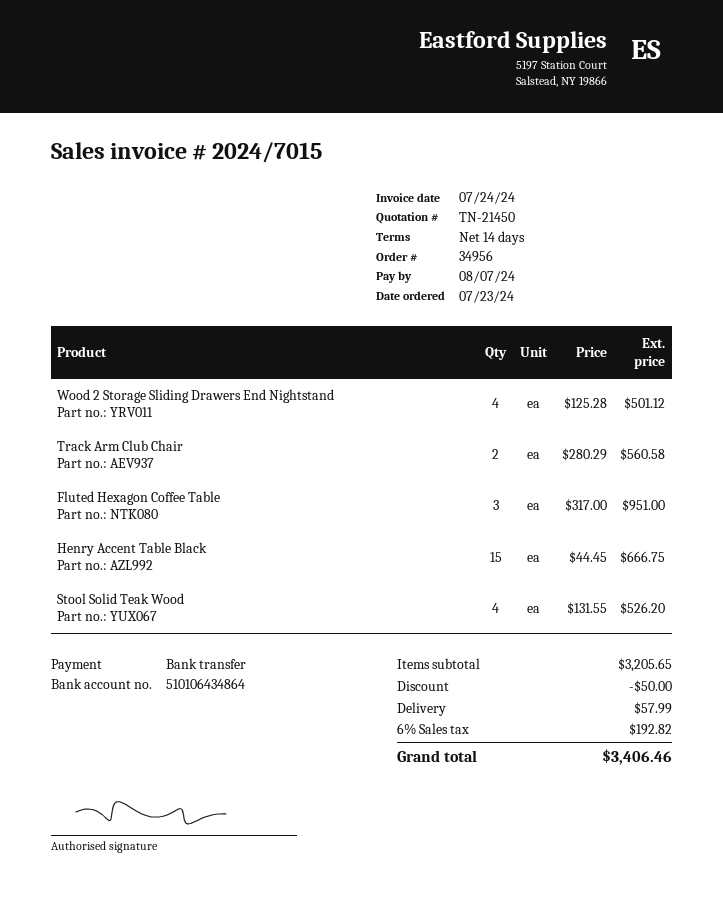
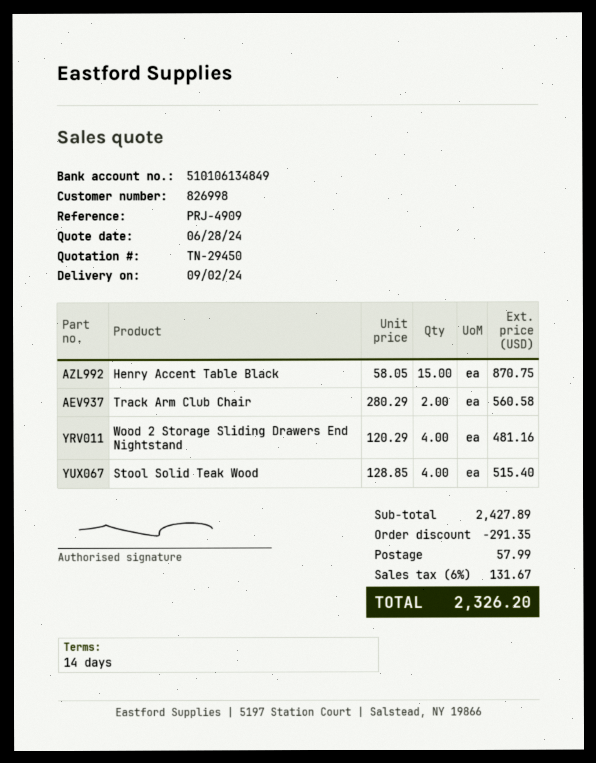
quote number: TN-21450 -> TN-29450
bank account: 510106434864 -> 510106134849
Wood 2 Storage Sliding Drawers End Nightstand: 4 x 125.28 = 501.12 -> 4 x 120.29 = 481.16
Fluted Hexagon Coffee Table: 3 x 317.00 = 951.00 -> none
Henry Accent Table Black: 15 x 44.45 = 666.75 -> 15 x 58.05 = 870.75
Stool Solid Teak Wood: 4 x 131.55 = 526.20 -> 4 x 128.85 = 515.40
subtotal: 3205.65 -> 2427.89
discount: 50.00 -> 291.35
tax: 6% = 192.82 -> 6% = 131.67
total: 3406.46 -> 2326.20

